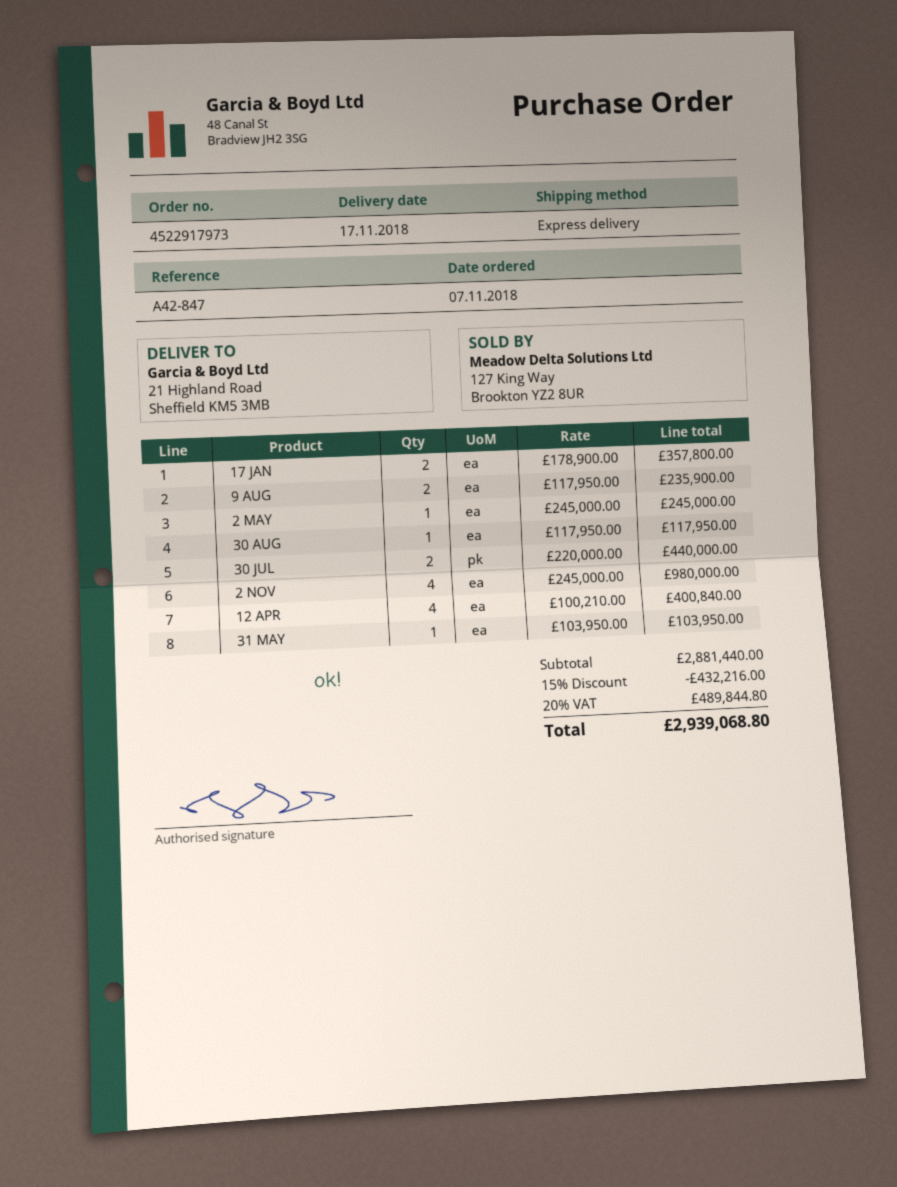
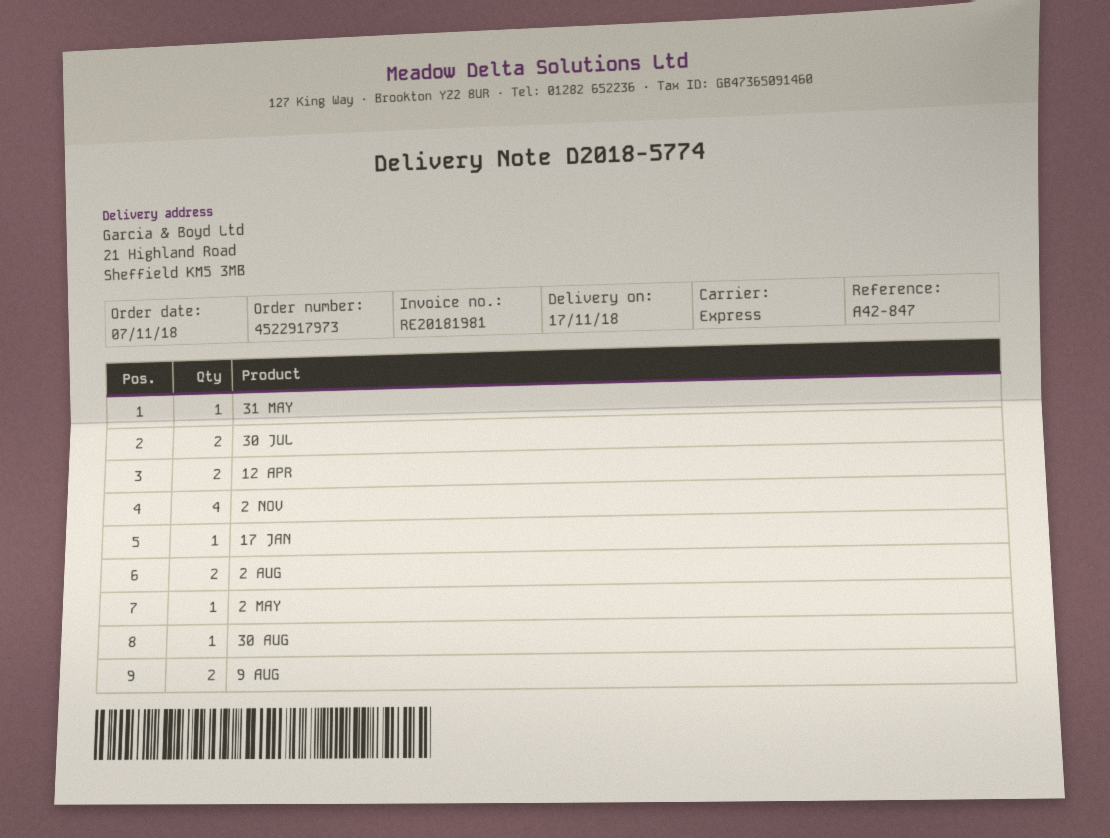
17 JAN: 2 -> 1
12 APR: 4 -> 2
2 AUG: none -> 2

